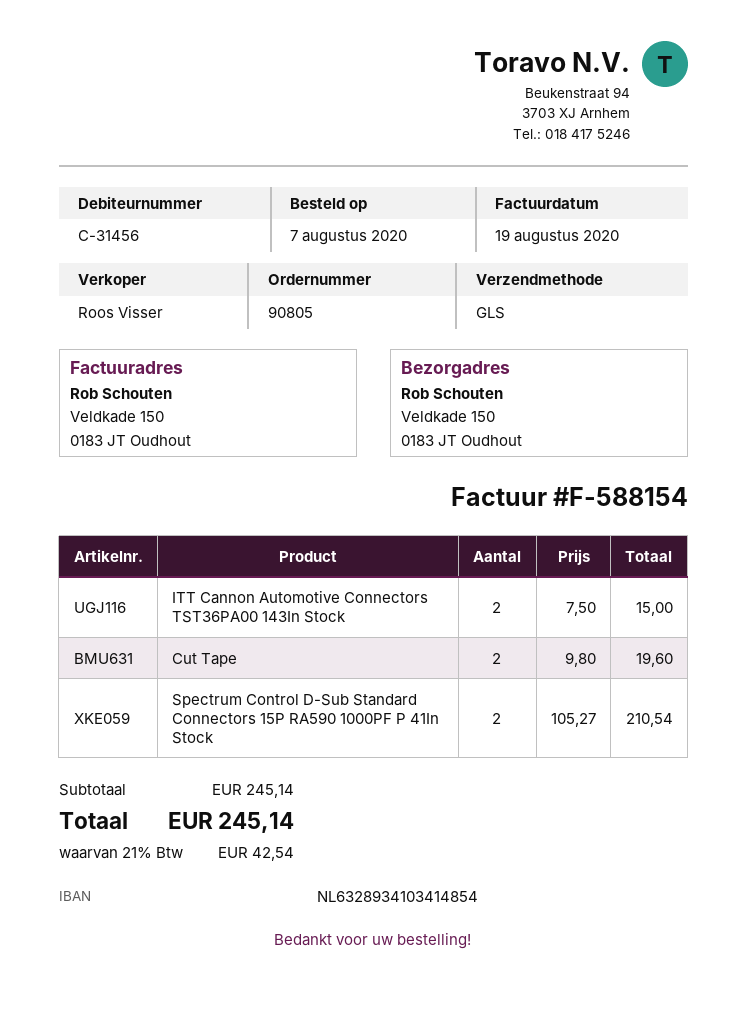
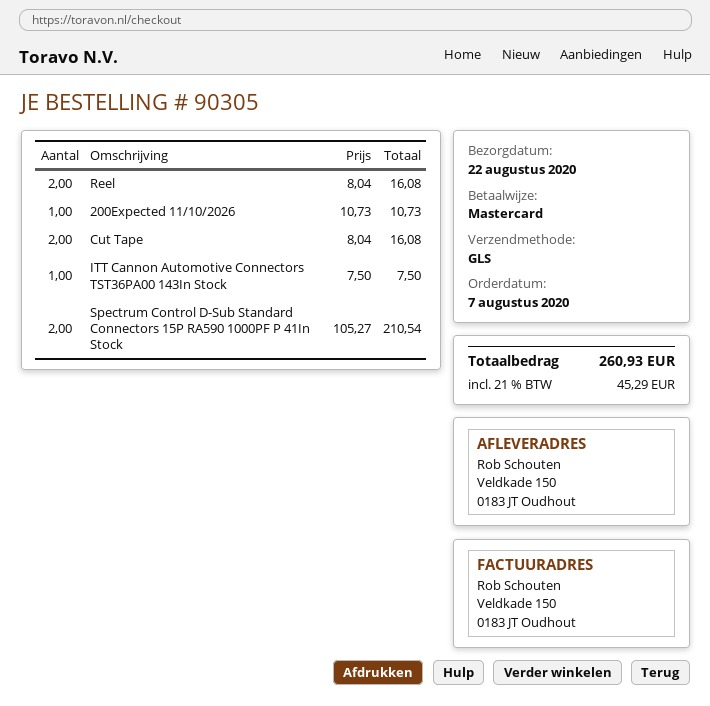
order number: 90805 -> 90305
ITT Cannon Automotive Connectors TST36PA00 143In Stock: 2 x 7.50 = 15.00 -> 1 x 7.50 = 7.50
Cut Tape: 2 x 9.80 = 19.60 -> 2 x 8.04 = 16.08
Reel: none -> 2 x 8.04 = 16.08
200Expected 11/10/2026: none -> 1 x 10.73 = 10.73
tax: 21% = 42.54 -> 21% = 45.29
total: 245.14 -> 260.93

